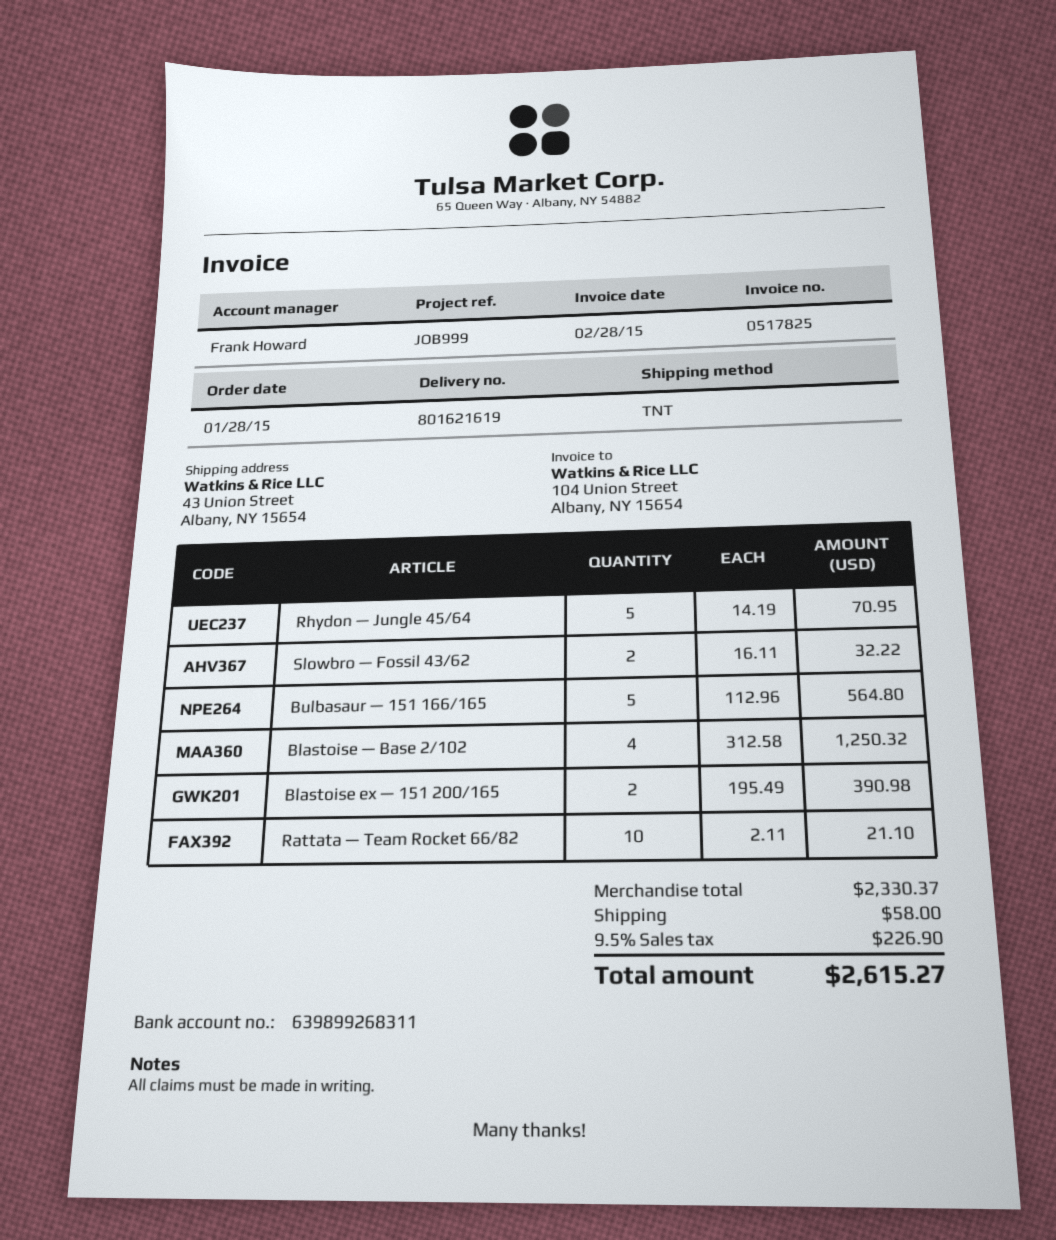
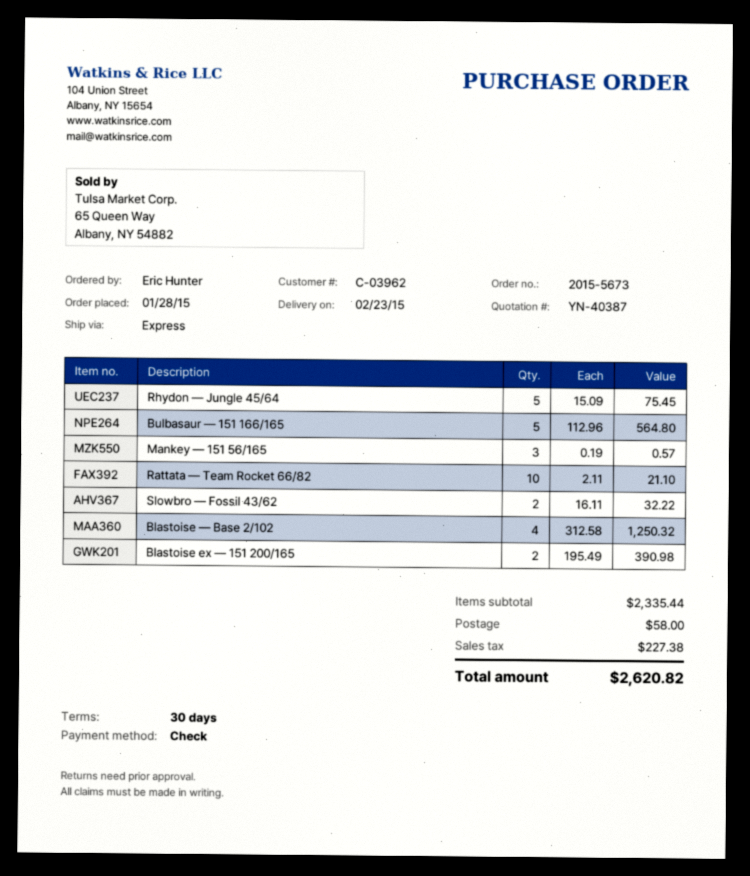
shipping method: TNT -> express
Rhydon — Jungle 45/64: 5 x 14.19 = 70.95 -> 5 x 15.09 = 75.45
Mankey — 151 56/165: none -> 3 x 0.19 = 0.57
subtotal: 2330.37 -> 2335.44
tax: 226.90 -> 227.38
total: 2615.27 -> 2620.82

